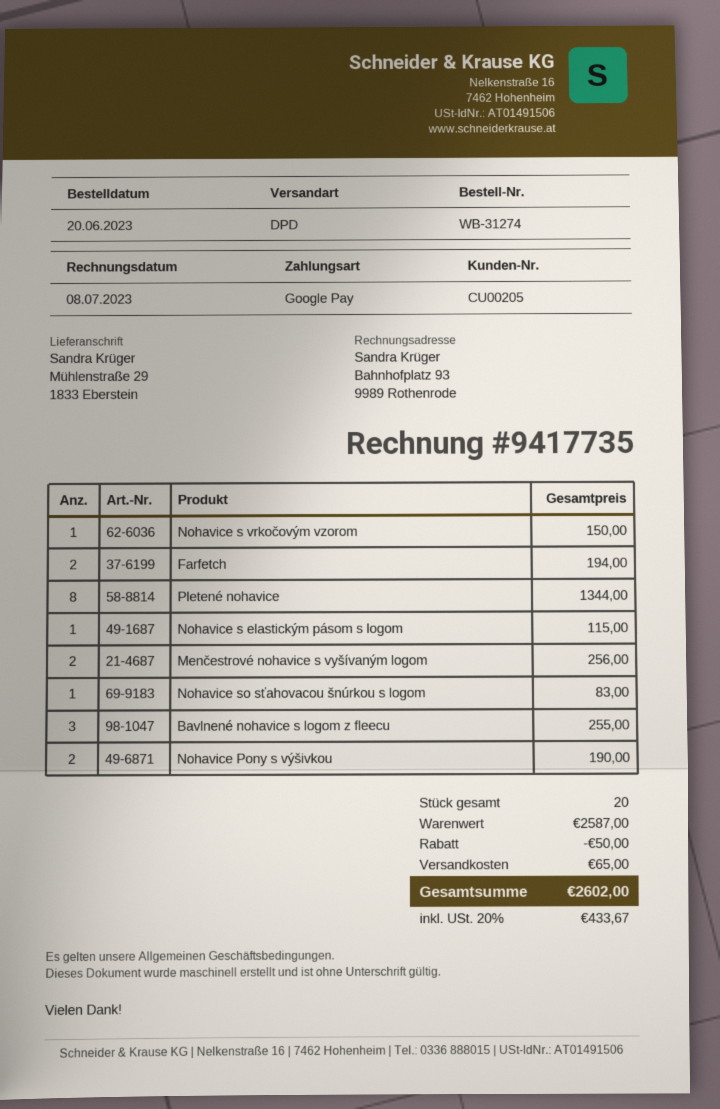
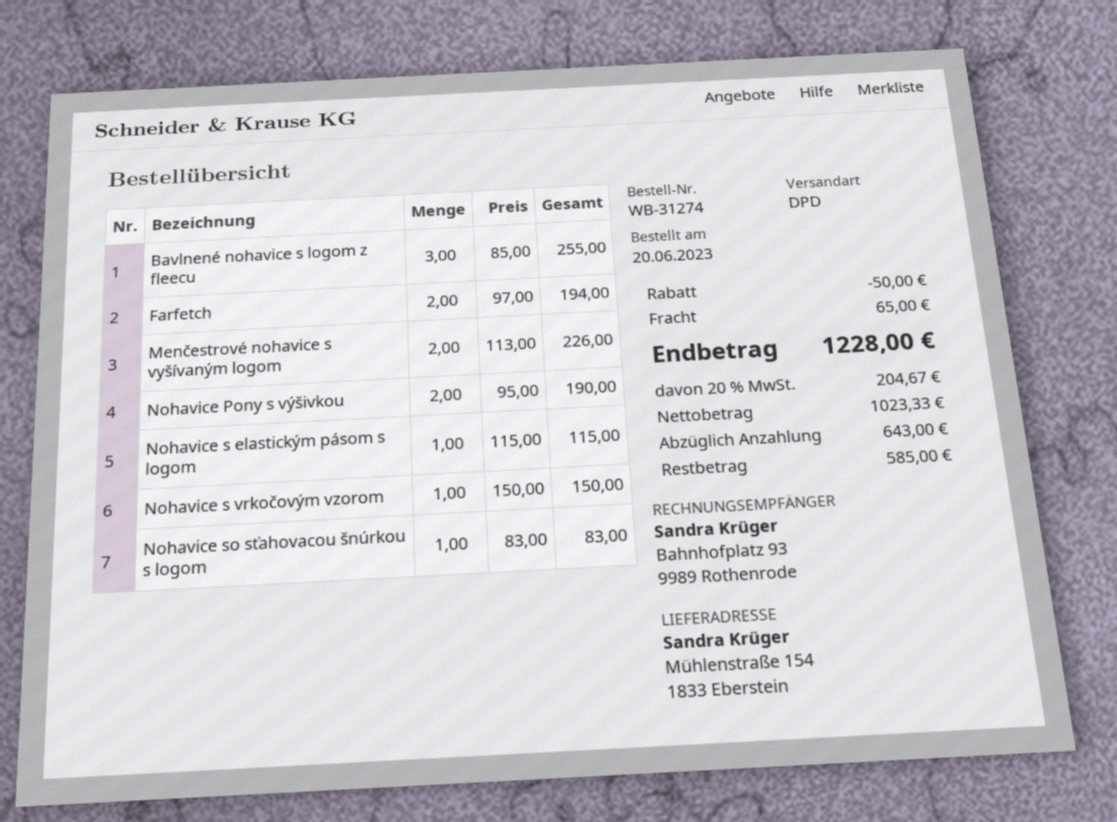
ship to: Mühlenstraße 29, 1833 Eberstein -> Mühlenstraße 154, 1833 Eberstein
Pletené nohavice: 8 for 1344.00 -> none
Menčestrové nohavice s vyšívaným logom: 2 for 256.00 -> 2 for 226.00
tax: 20% = 433.67 -> 20% = 204.67
total: 2602.00 -> 1228.00

